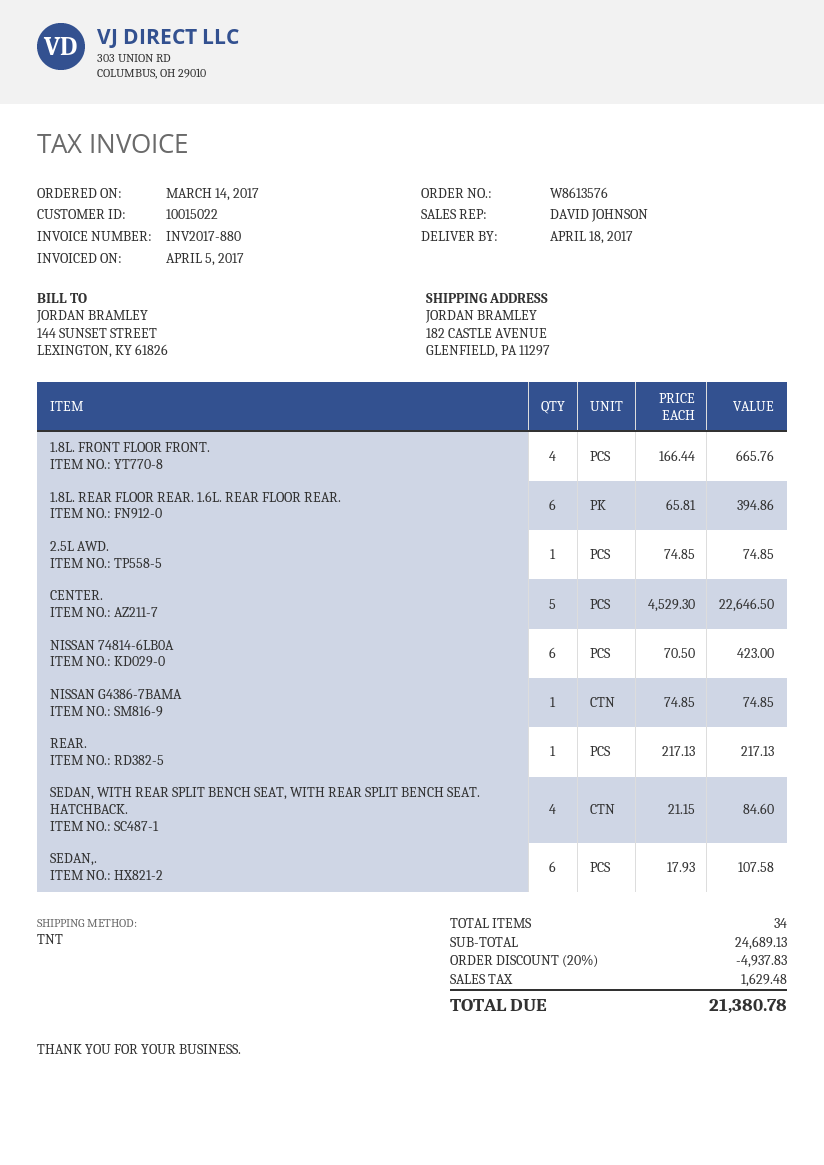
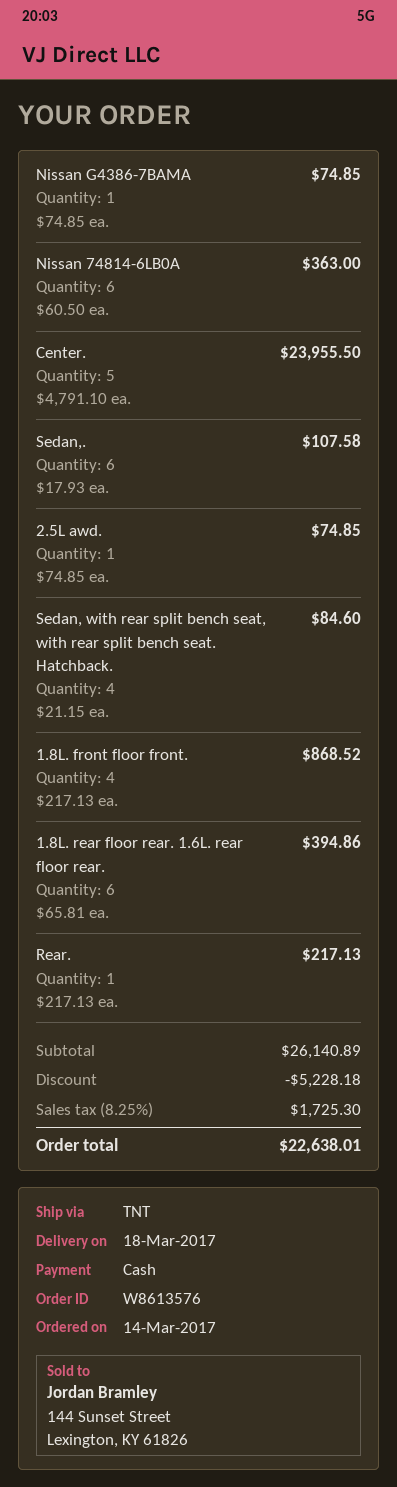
delivery date: 2017-04-18 -> 2017-03-18
1.8L. FRONT FLOOR FRONT.: 4 x 166.44 = 665.76 -> 4 x 217.13 = 868.52
CENTER.: 5 x 4529.30 = 22646.50 -> 5 x 4791.10 = 23955.50
NISSAN 74814-6LB0A: 6 x 70.50 = 423.00 -> 6 x 60.50 = 363.00
subtotal: 24689.13 -> 26140.89
discount: 4937.83 -> 5228.18
tax: 1629.48 -> 1725.30
total: 21380.78 -> 22638.01

